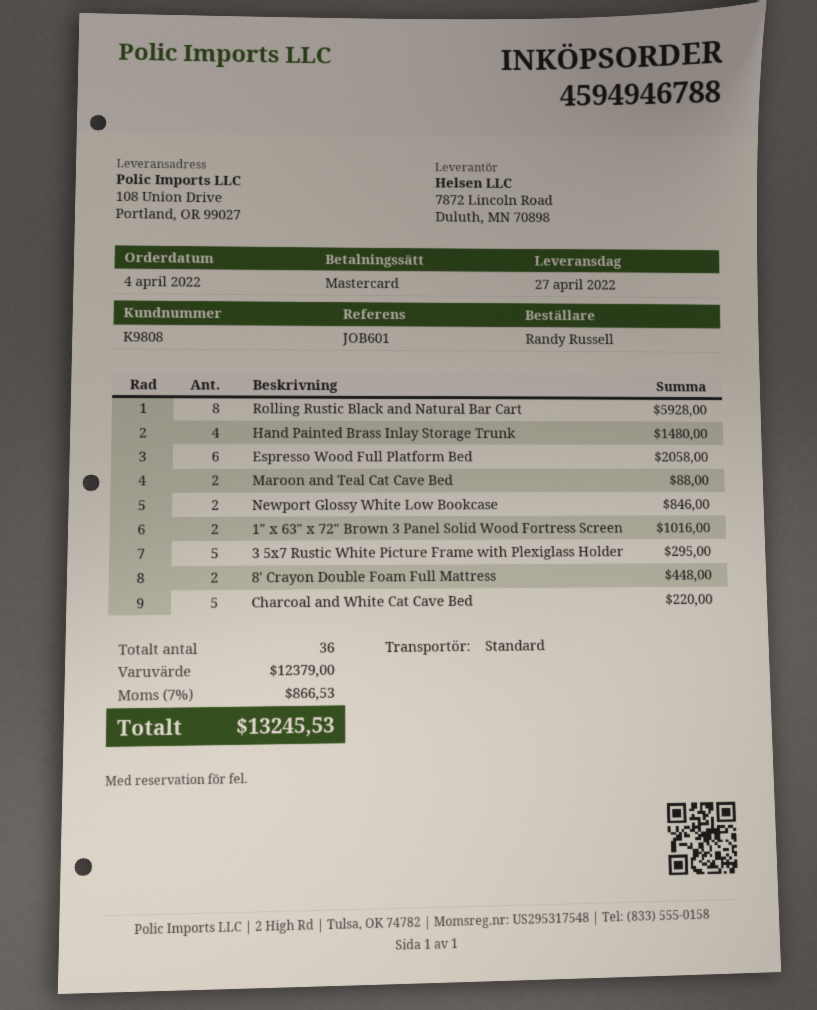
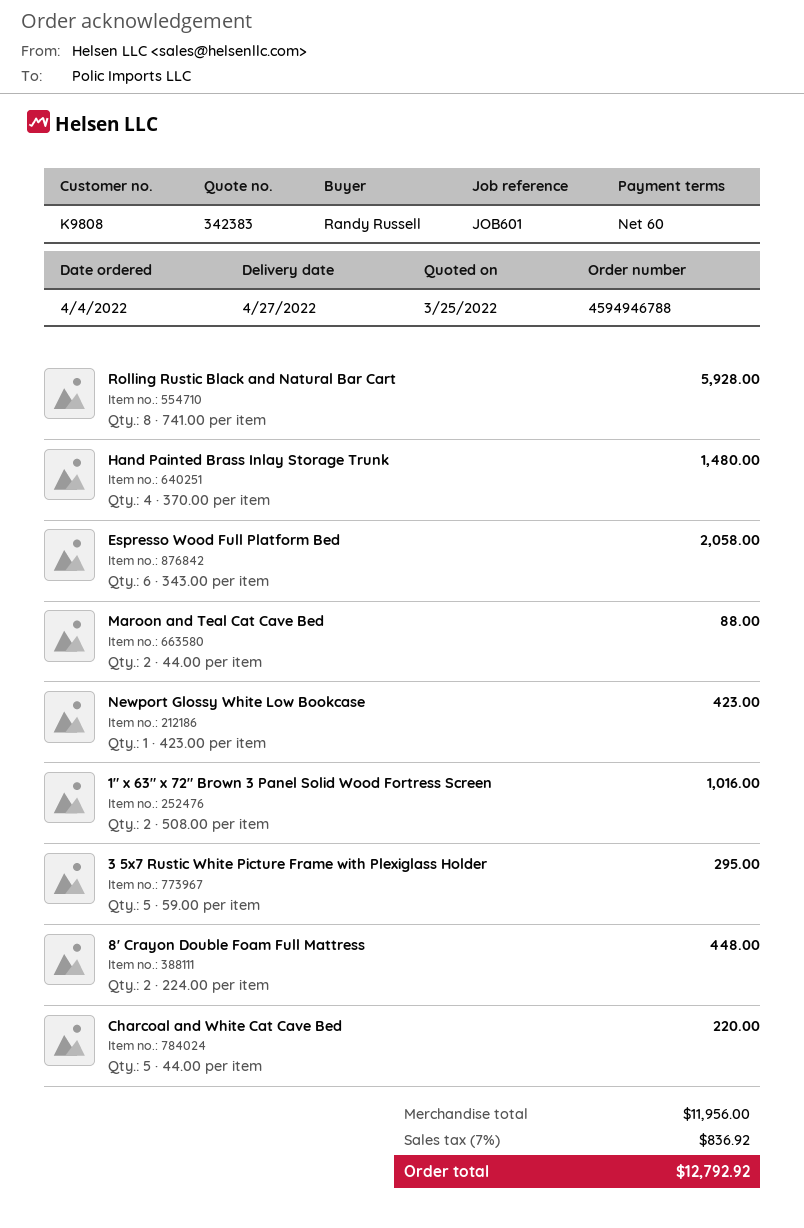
Newport Glossy White Low Bookcase: 2 for 846.00 -> 1 for 423.00
subtotal: 12379.00 -> 11956.00
tax: 7% = 866.53 -> 7% = 836.92
total: 13245.53 -> 12792.92

